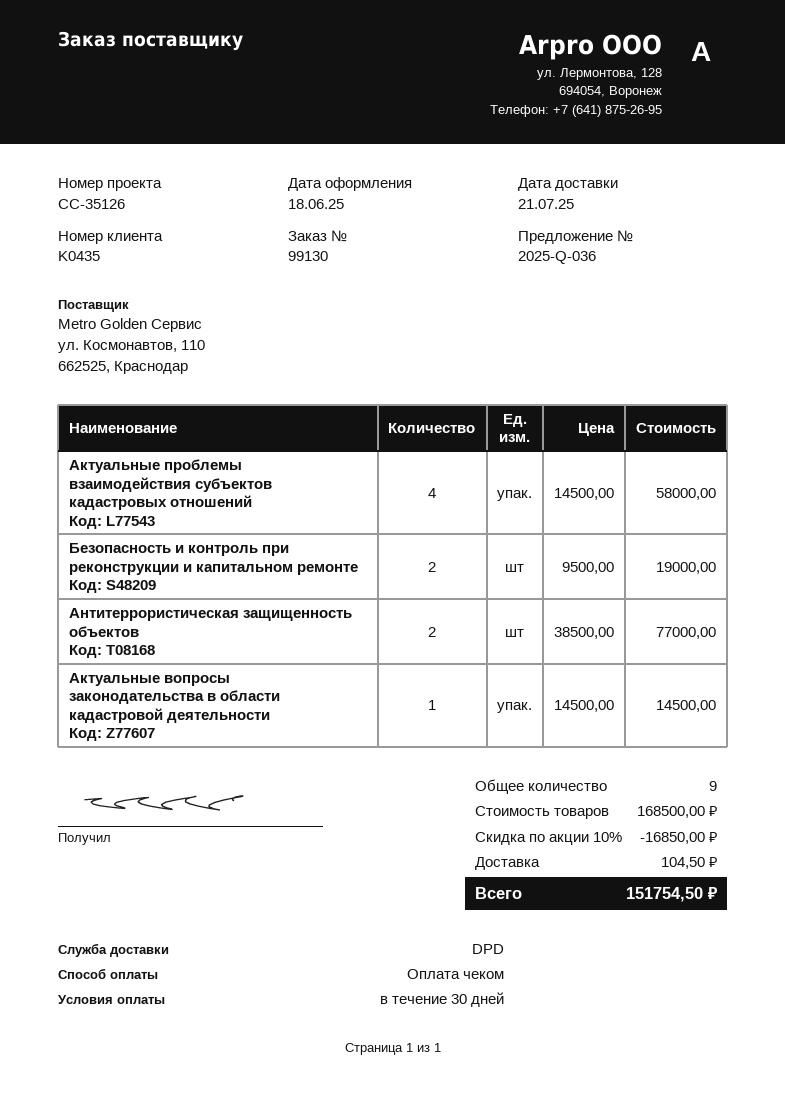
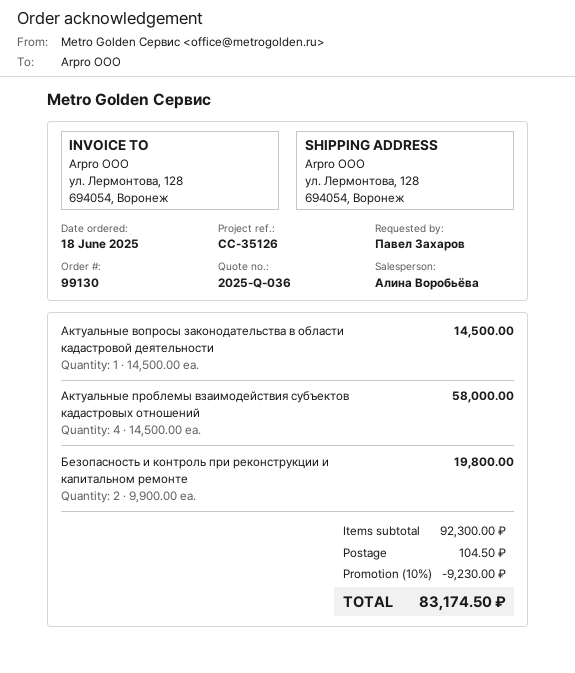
Безопасность и контроль при реконструкции и капитальном ремонте: 2 x 9500.00 = 19000.00 -> 2 x 9900.00 = 19800.00
Антитеррористическая защищенность объектов: 2 x 38500.00 = 77000.00 -> none
subtotal: 168500.00 -> 92300.00
discount: 10% = 16850.00 -> 10% = 9230.00
total: 151754.50 -> 83174.50

